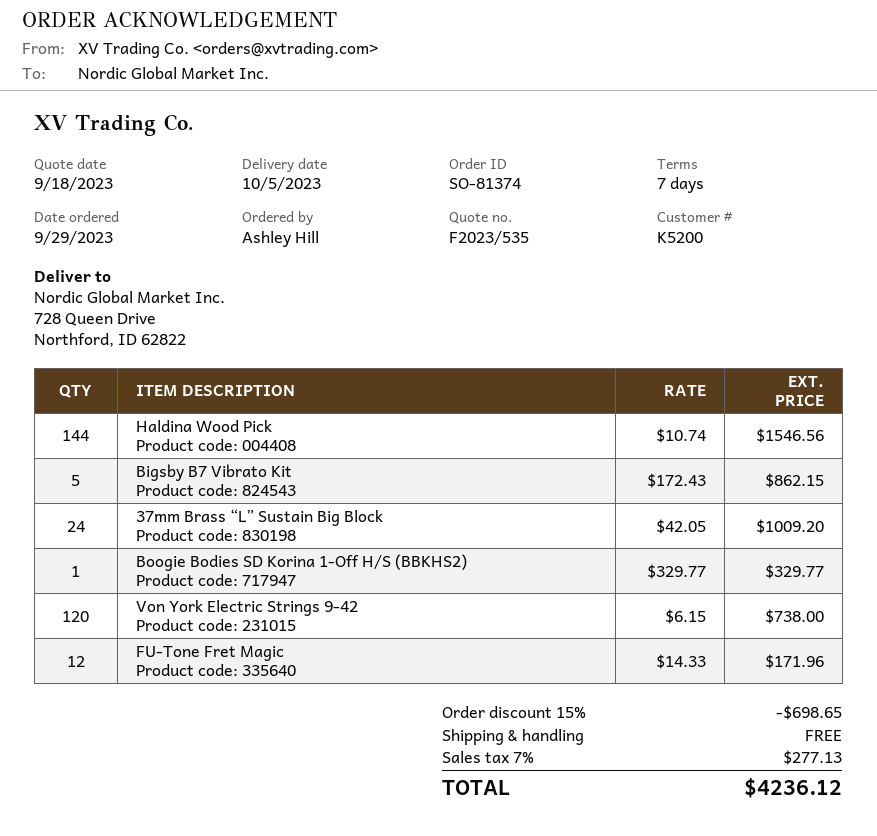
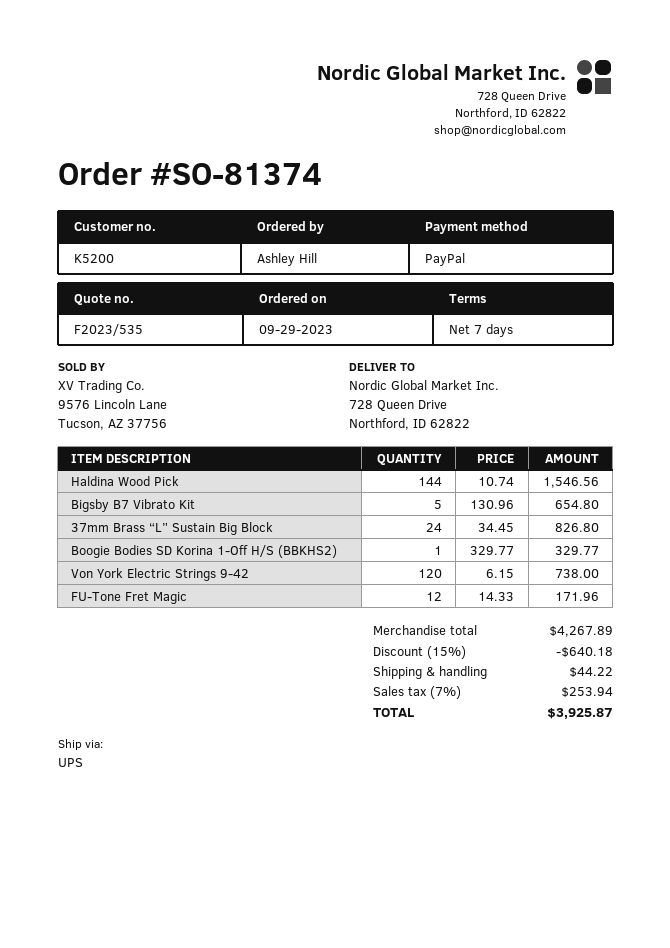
Bigsby B7 Vibrato Kit: 5 x 172.43 = 862.15 -> 5 x 130.96 = 654.80
37mm Brass “L” Sustain Big Block: 24 x 42.05 = 1009.20 -> 24 x 34.45 = 826.80
discount: 15% = 698.65 -> 15% = 640.18
shipping: 0.00 -> 44.22
tax: 7% = 277.13 -> 7% = 253.94
total: 4236.12 -> 3925.87

